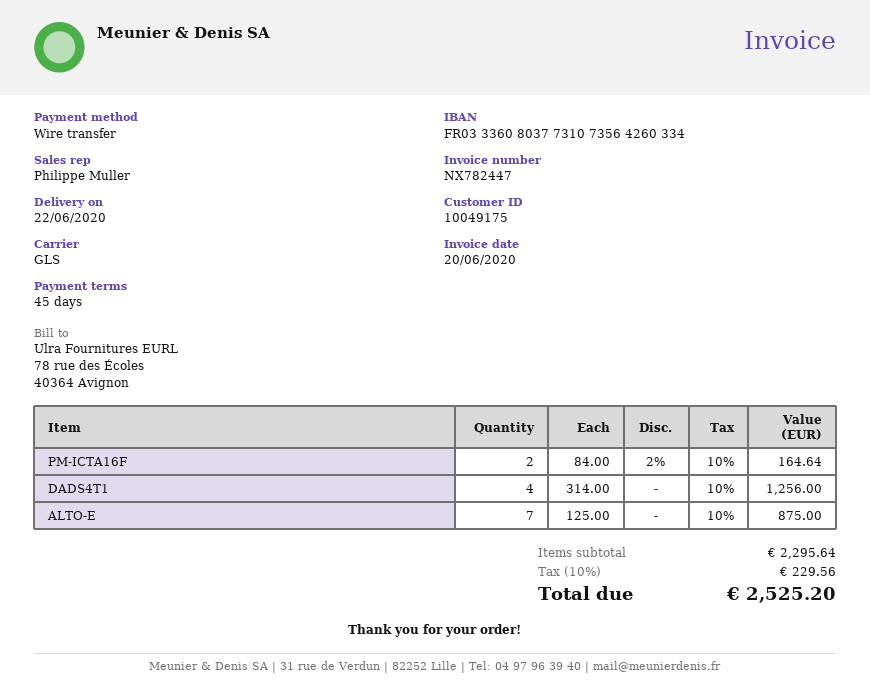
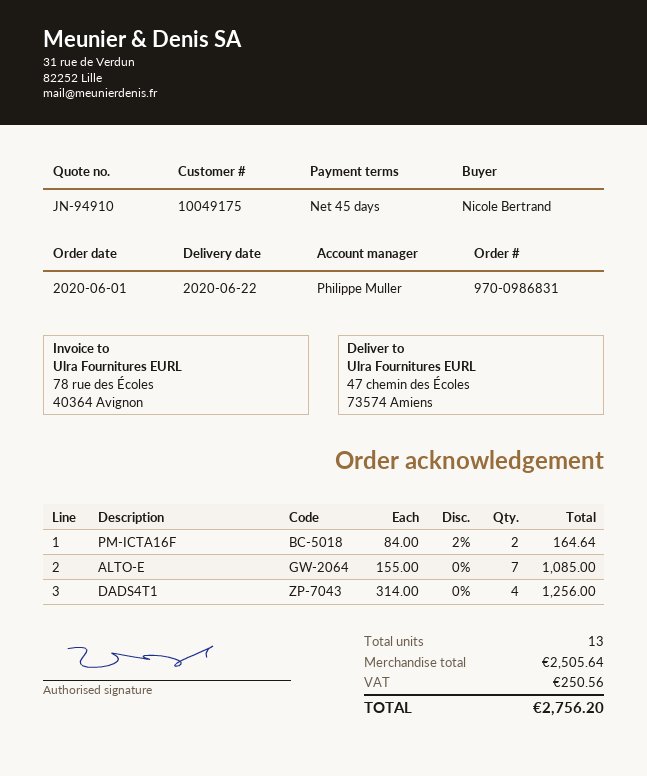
ALTO-E: 7 x 125.00 = 875.00 -> 7 x 155.00 = 1085.00
subtotal: 2295.64 -> 2505.64
tax: 229.56 -> 250.56
total: 2525.20 -> 2756.20

